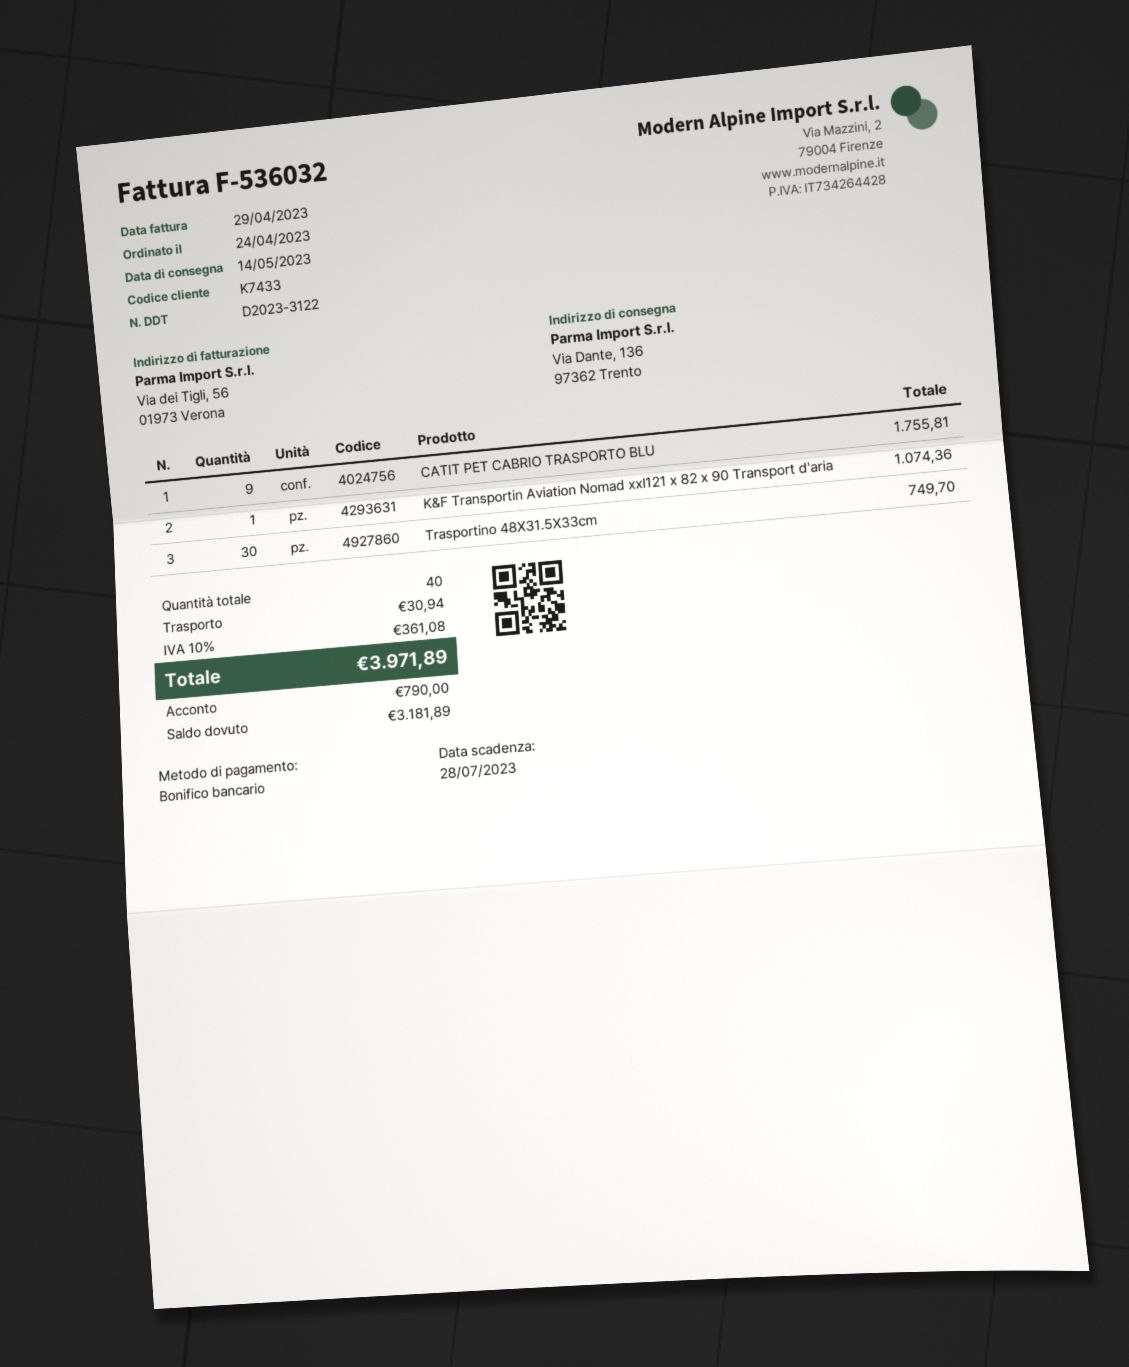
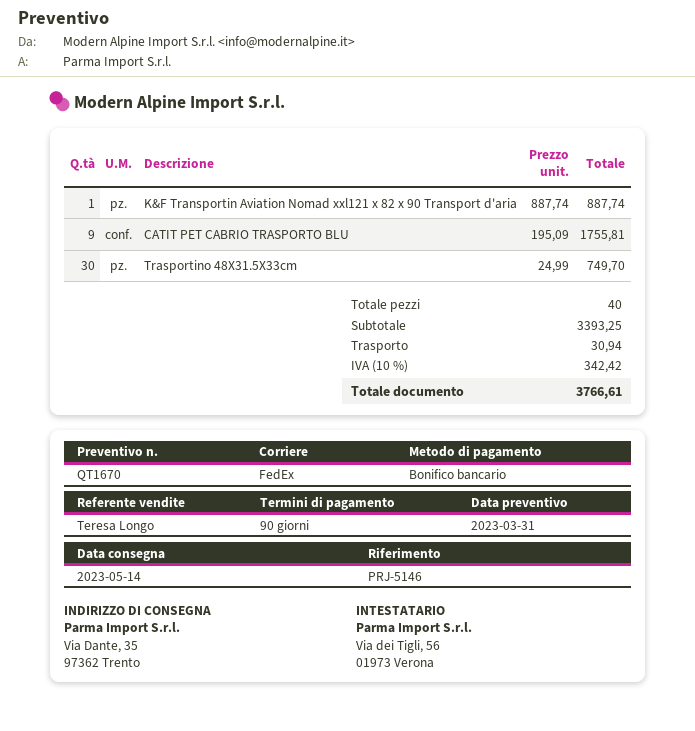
ship to: Via Dante, 136, 97362 Trento -> Via Dante, 35, 97362 Trento
K&F Transportin Aviation Nomad xxl121 x 82 x 90 Transport d'aria: 1 for 1074.36 -> 1 for 887.74
tax: 10% = 361.08 -> 10% = 342.42
total: 3971.89 -> 3766.61

